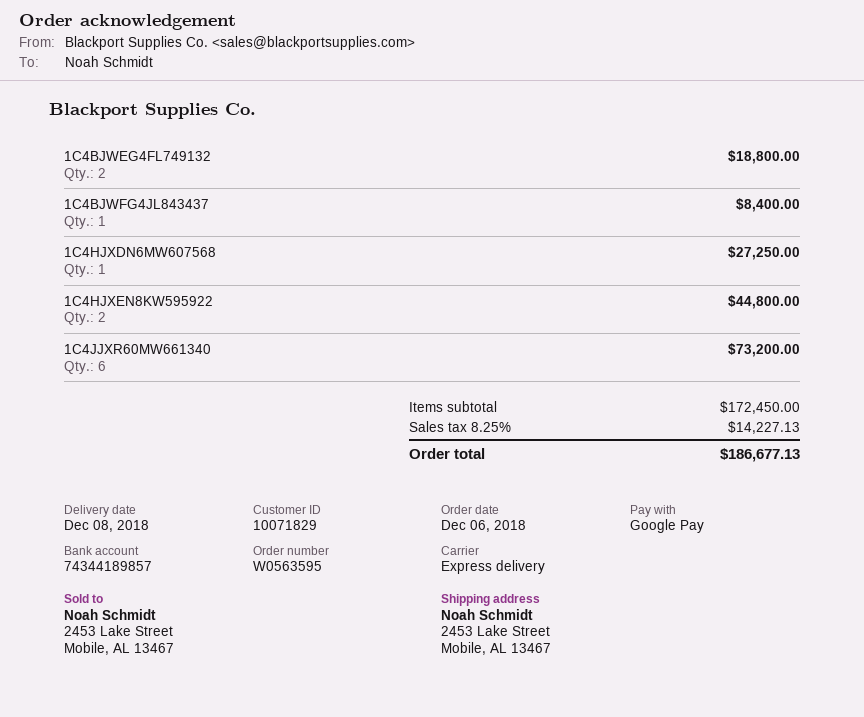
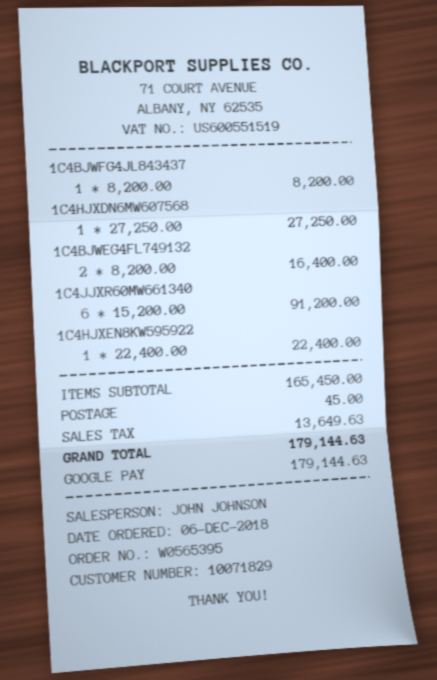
order number: W0563595 -> W0565395
1C4BJWEG4FL749132: 2 for 18800.00 -> 2 for 16400.00
1C4BJWFG4JL843437: 1 for 8400.00 -> 1 for 8200.00
1C4HJXEN8KW595922: 2 for 44800.00 -> 1 for 22400.00
1C4JJXR60MW661340: 6 for 73200.00 -> 6 for 91200.00
subtotal: 172450.00 -> 165450.00
shipping: none -> 45.00
tax: 14227.13 -> 13649.63
total: 186677.13 -> 179144.63

